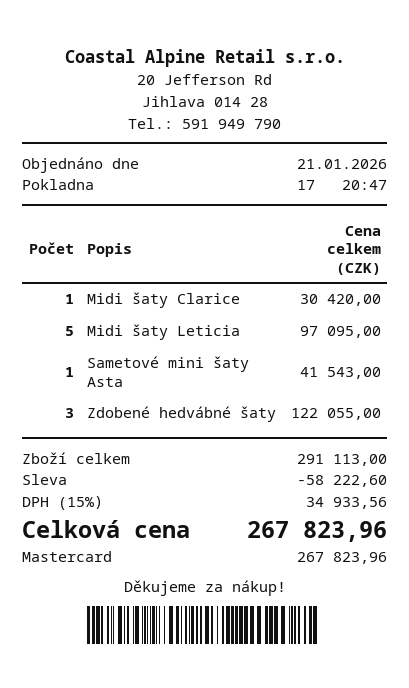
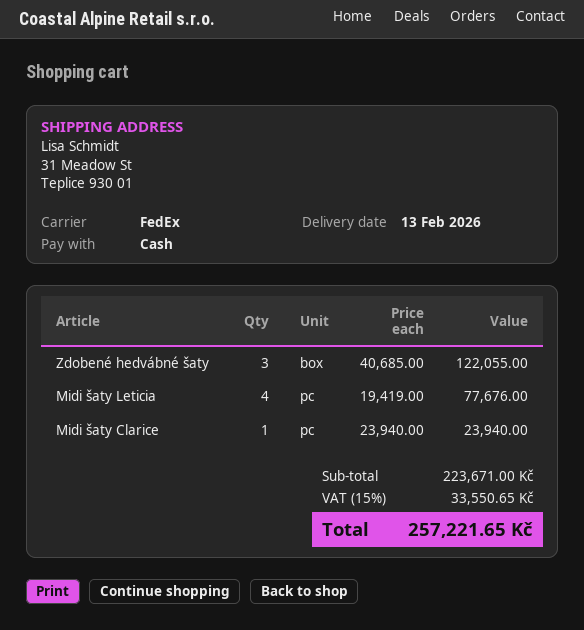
payment method: Mastercard -> cash
Midi šaty Clarice: 1 for 30420.00 -> 1 for 23940.00
Midi šaty Leticia: 5 for 97095.00 -> 4 for 77676.00
Sametové mini šaty Asta: 1 for 41543.00 -> none
subtotal: 291113.00 -> 223671.00
discount: 58222.60 -> none
tax: 15% = 34933.56 -> 15% = 33550.65
total: 267823.96 -> 257221.65

